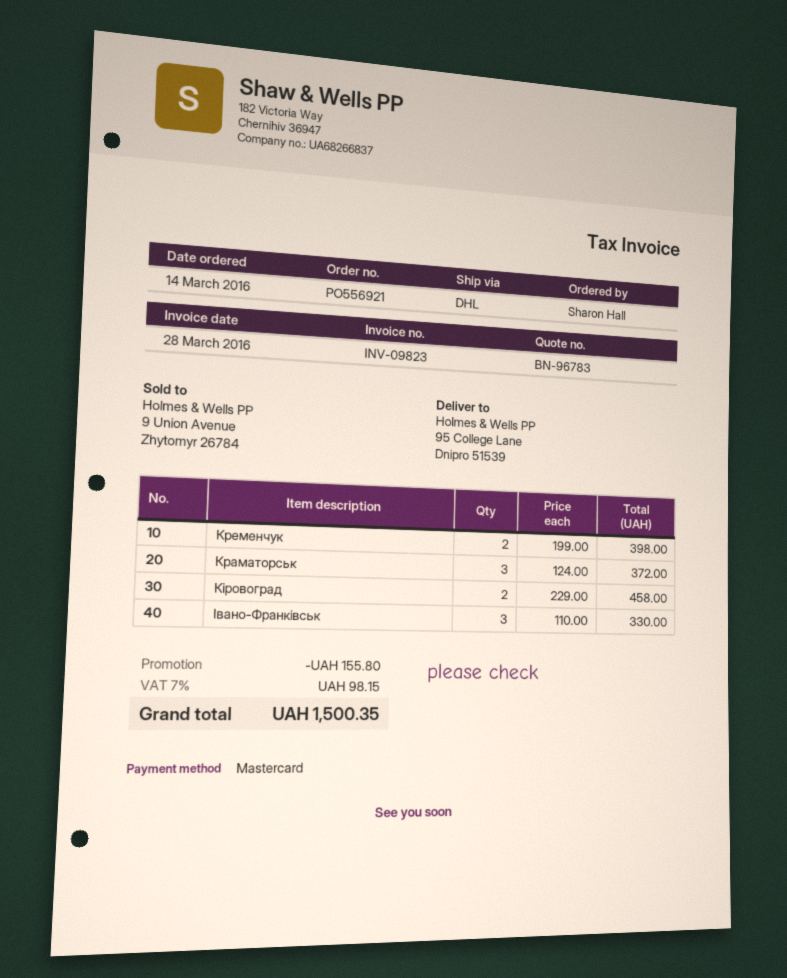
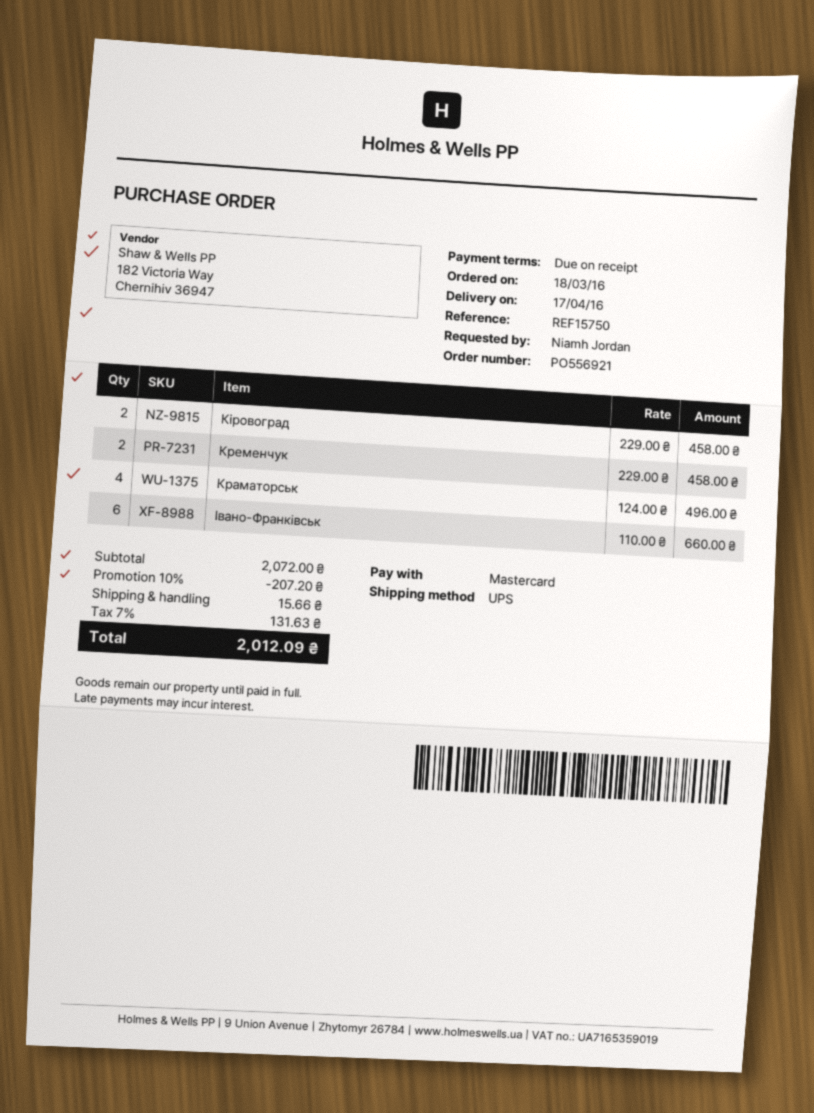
order date: 2016-03-14 -> 2016-03-18
ordered by: Sharon Hall -> Niamh Jordan
shipping method: DHL -> UPS
Кременчук: 2 x 199.00 = 398.00 -> 2 x 229.00 = 458.00
Краматорськ: 3 x 124.00 = 372.00 -> 4 x 124.00 = 496.00
Івано-Франківськ: 3 x 110.00 = 330.00 -> 6 x 110.00 = 660.00
discount: 155.80 -> 207.20
shipping: none -> 15.66
tax: 7% = 98.15 -> 7% = 131.63
total: 1500.35 -> 2012.09

